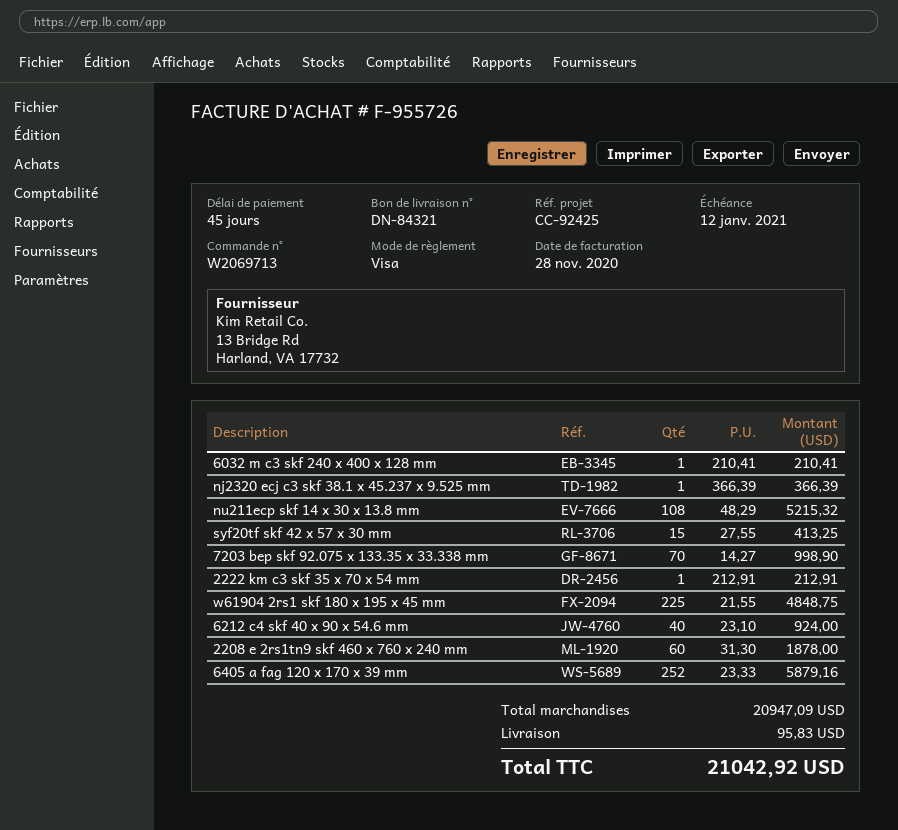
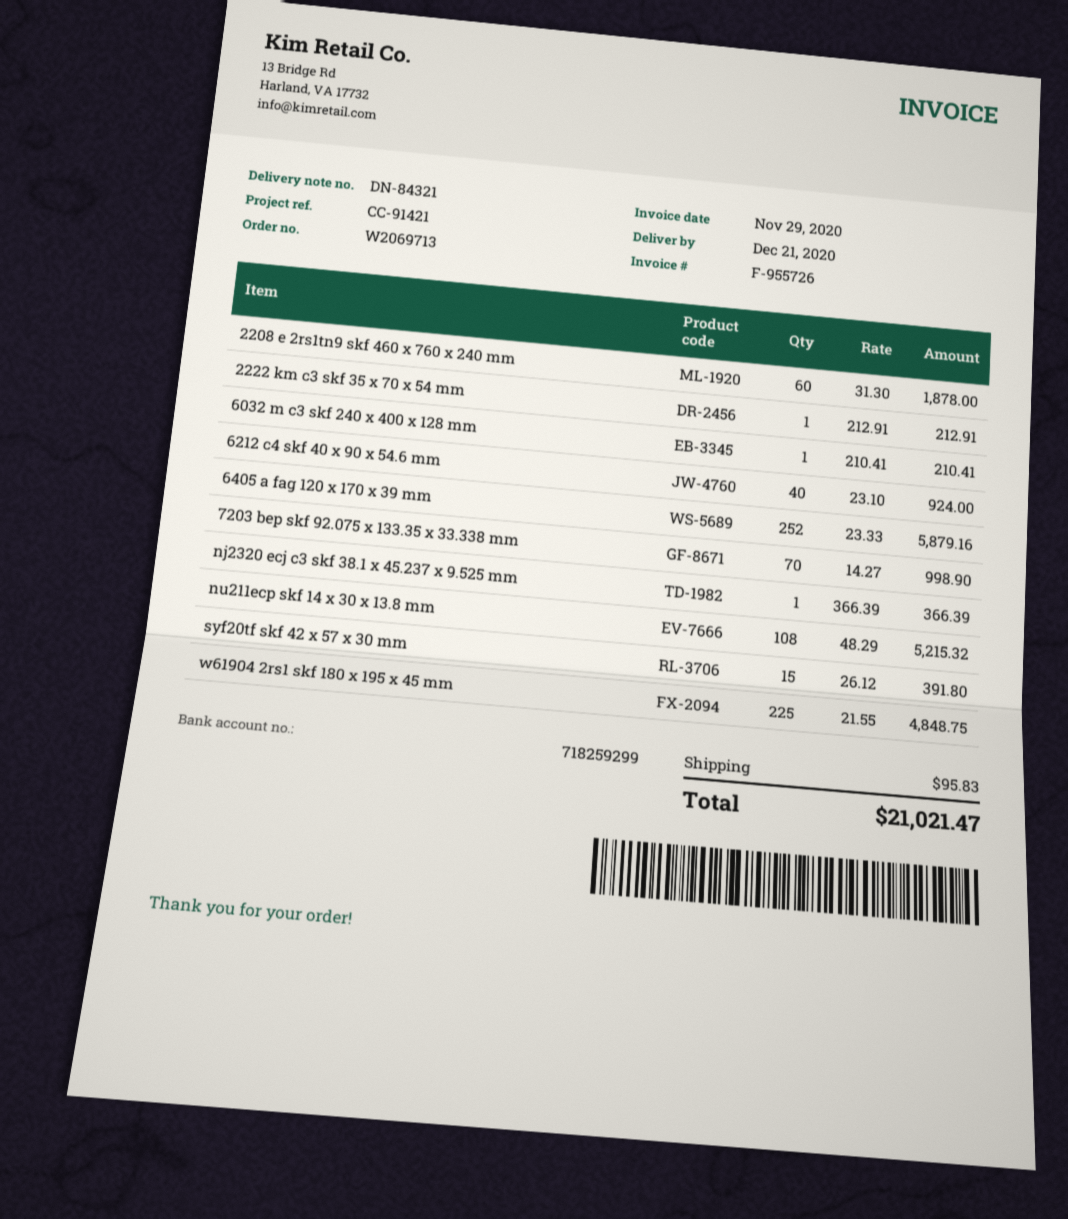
invoice date: 2020-11-28 -> 2020-11-29
reference: CC-92425 -> CC-91421
syf20tf skf 42 x 57 x 30 mm: 15 x 27.55 = 413.25 -> 15 x 26.12 = 391.80
total: 21042.92 -> 21021.47

